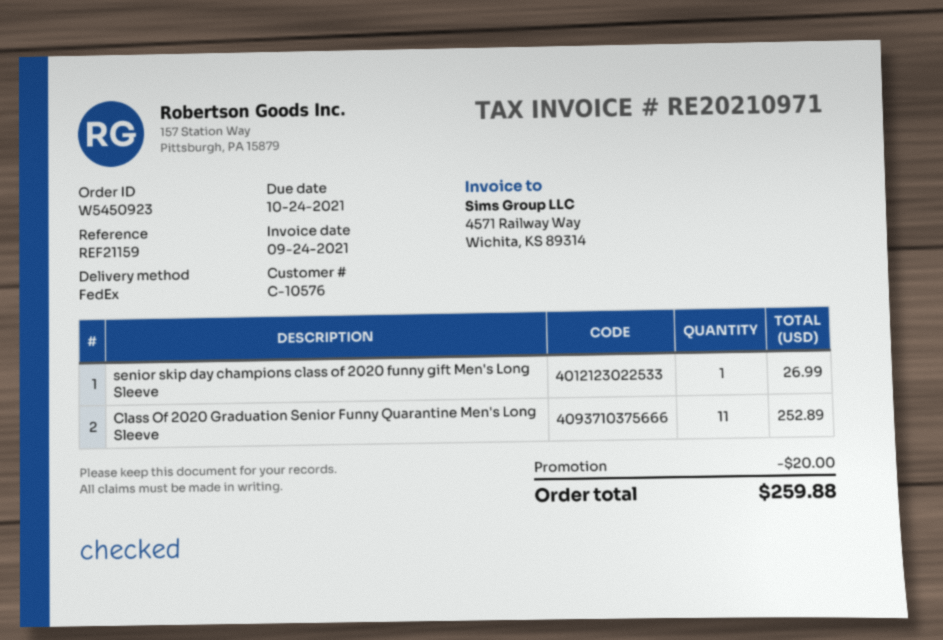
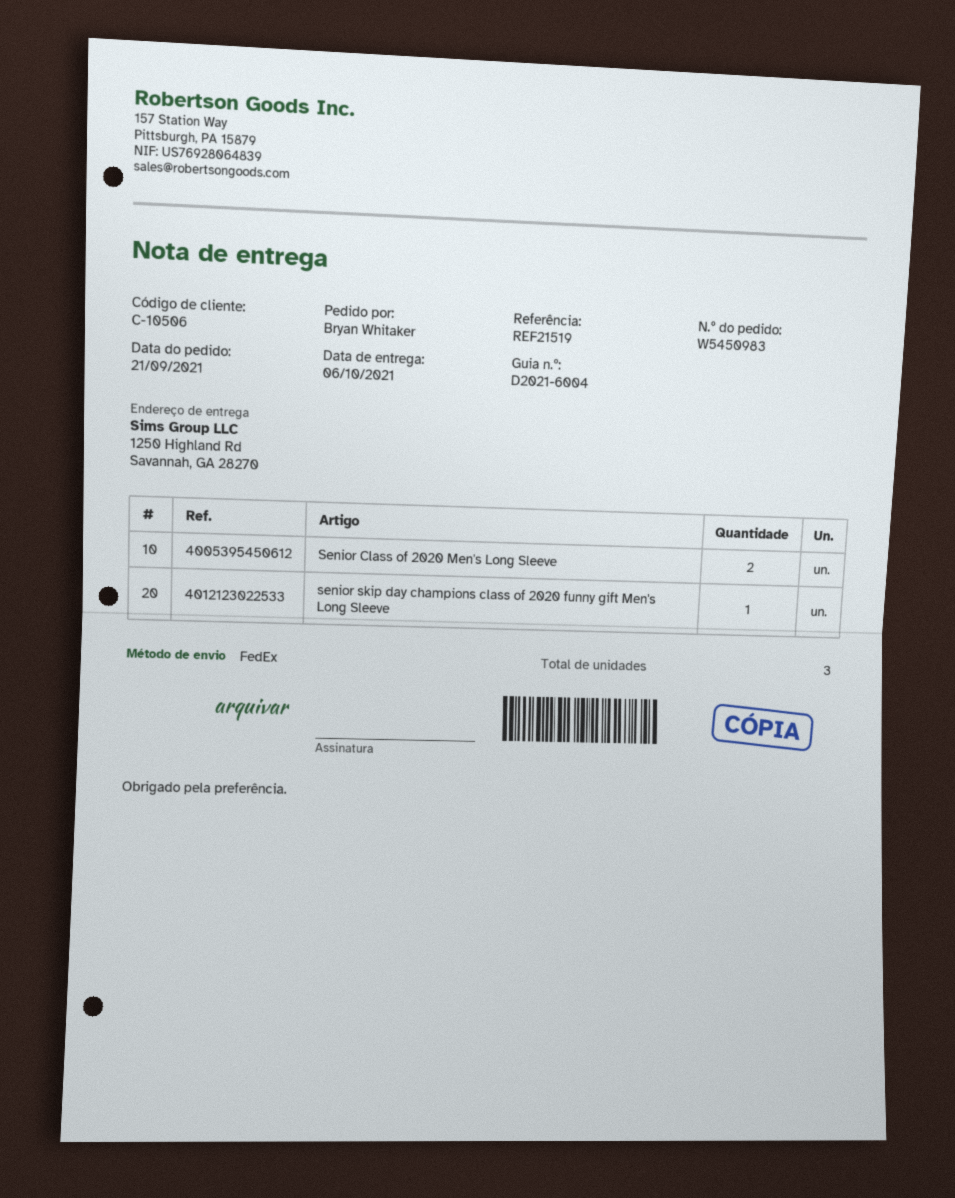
order number: W5450923 -> W5450983
customer number: C-10576 -> C-10506
reference: REF21159 -> REF21519
Class Of 2020 Graduation Senior Funny Quarantine Men's Long Sleeve: 11 -> none
Senior Class of 2020 Men's Long Sleeve: none -> 2

